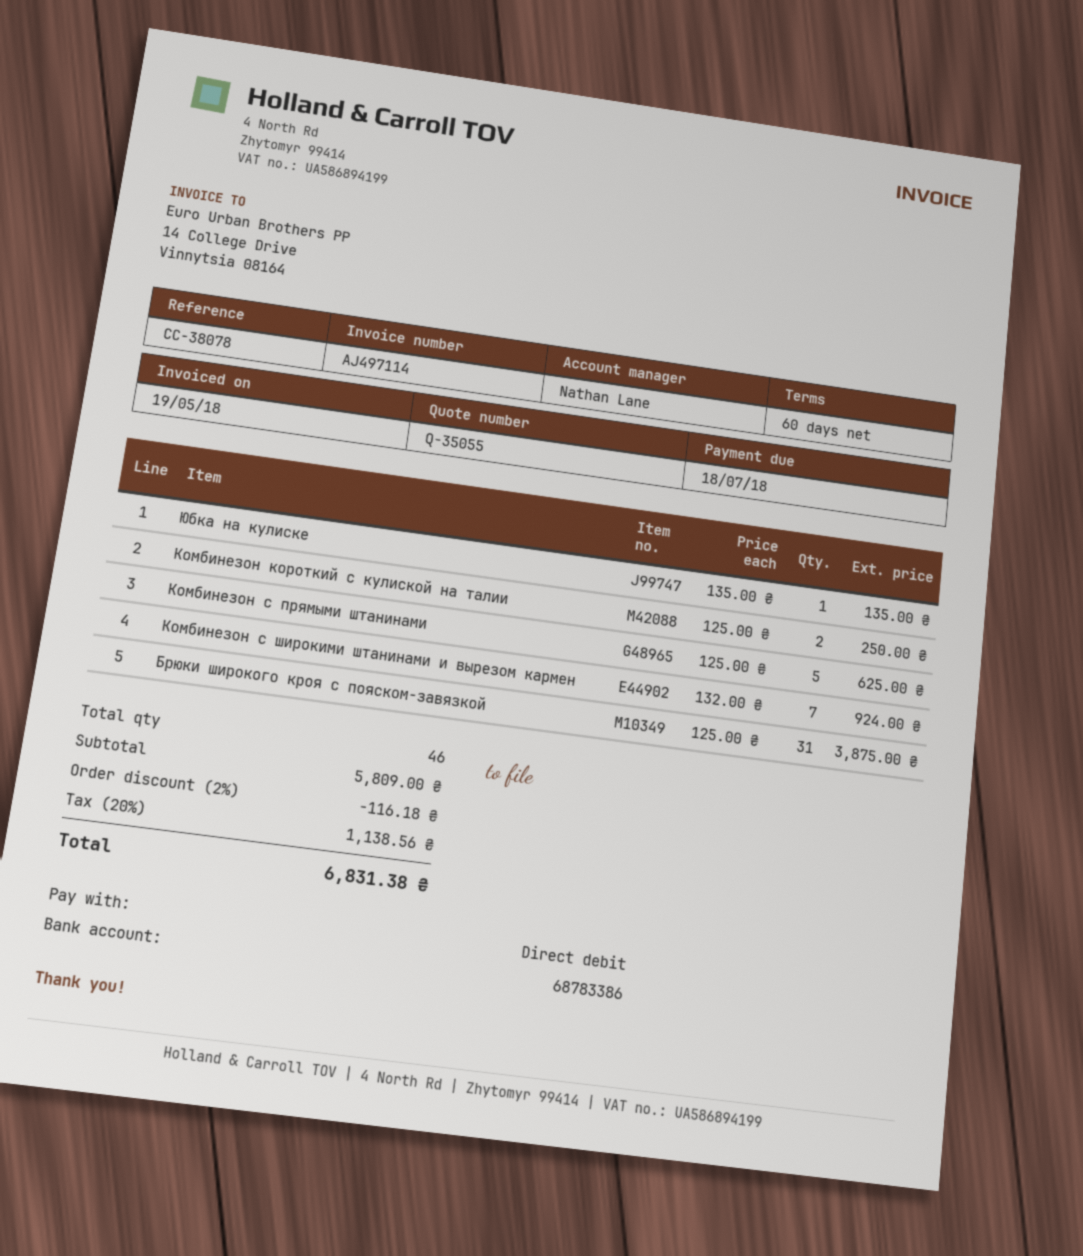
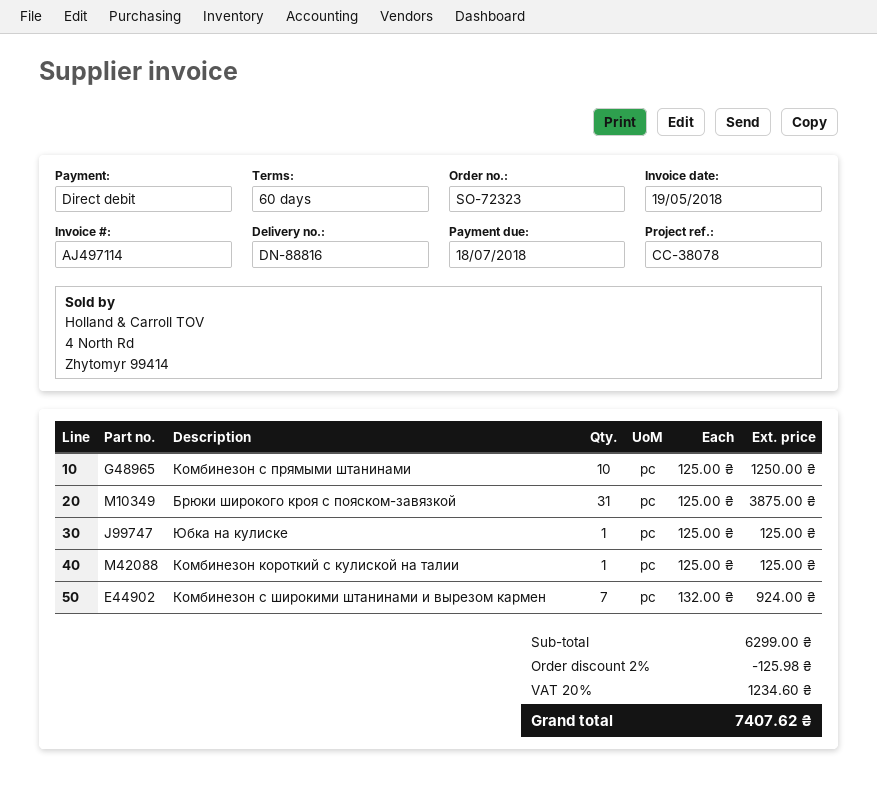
Юбка на кулиске: 1 x 135.00 = 135.00 -> 1 x 125.00 = 125.00
Комбинезон короткий с кулиской на талии: 2 x 125.00 = 250.00 -> 1 x 125.00 = 125.00
Комбинезон с прямыми штанинами: 5 x 125.00 = 625.00 -> 10 x 125.00 = 1250.00
subtotal: 5809.00 -> 6299.00
discount: 2% = 116.18 -> 2% = 125.98
tax: 20% = 1138.56 -> 20% = 1234.60
total: 6831.38 -> 7407.62

